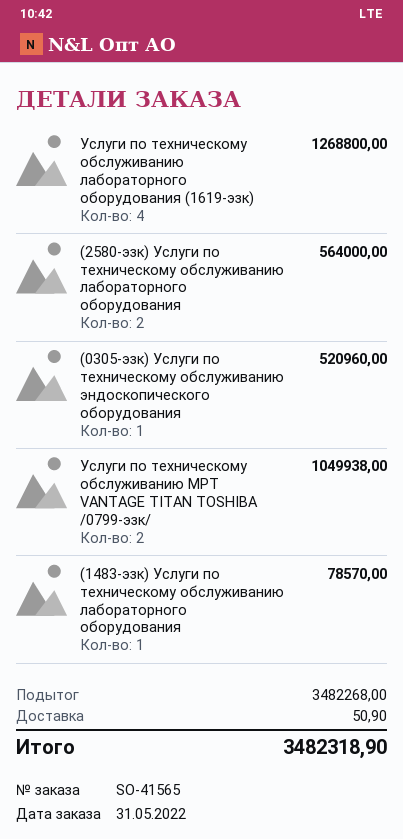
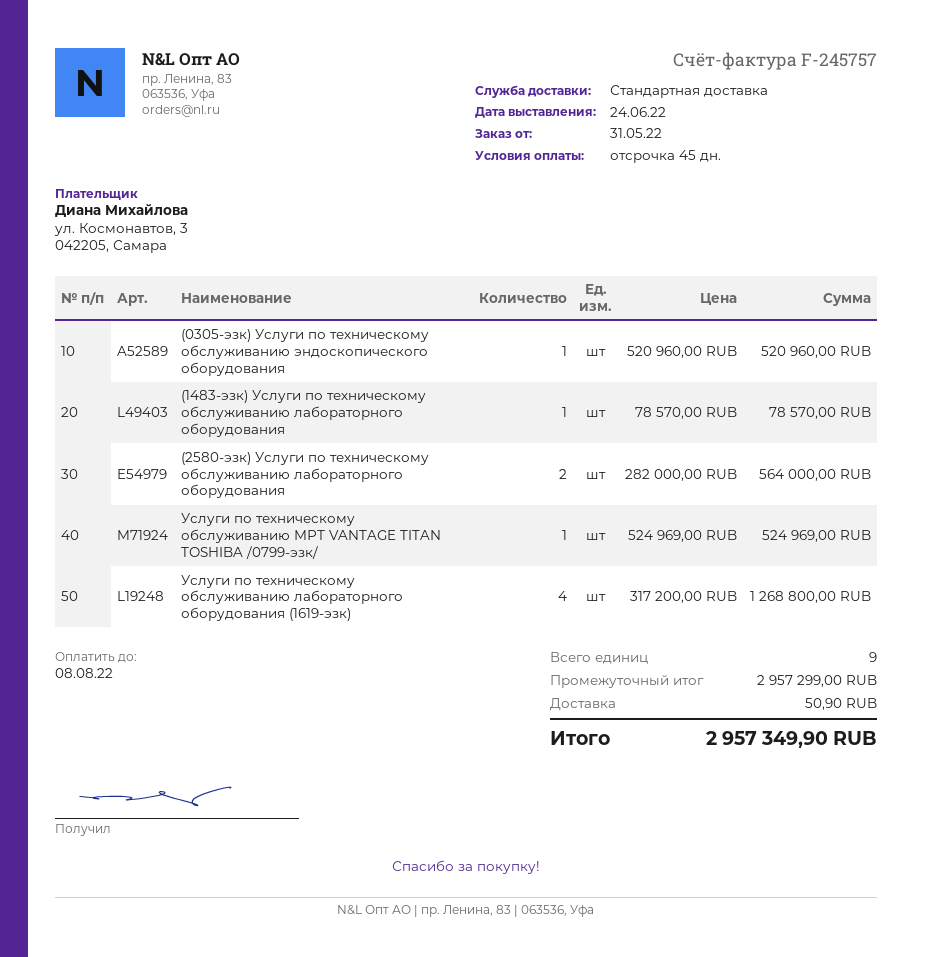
Услуги по техническому обслуживанию МРТ VANTAGE TITAN TOSHIBA /0799-эзк/: 2 for 1049938.00 -> 1 for 524969.00
subtotal: 3482268.00 -> 2957299.00
total: 3482318.90 -> 2957349.90

